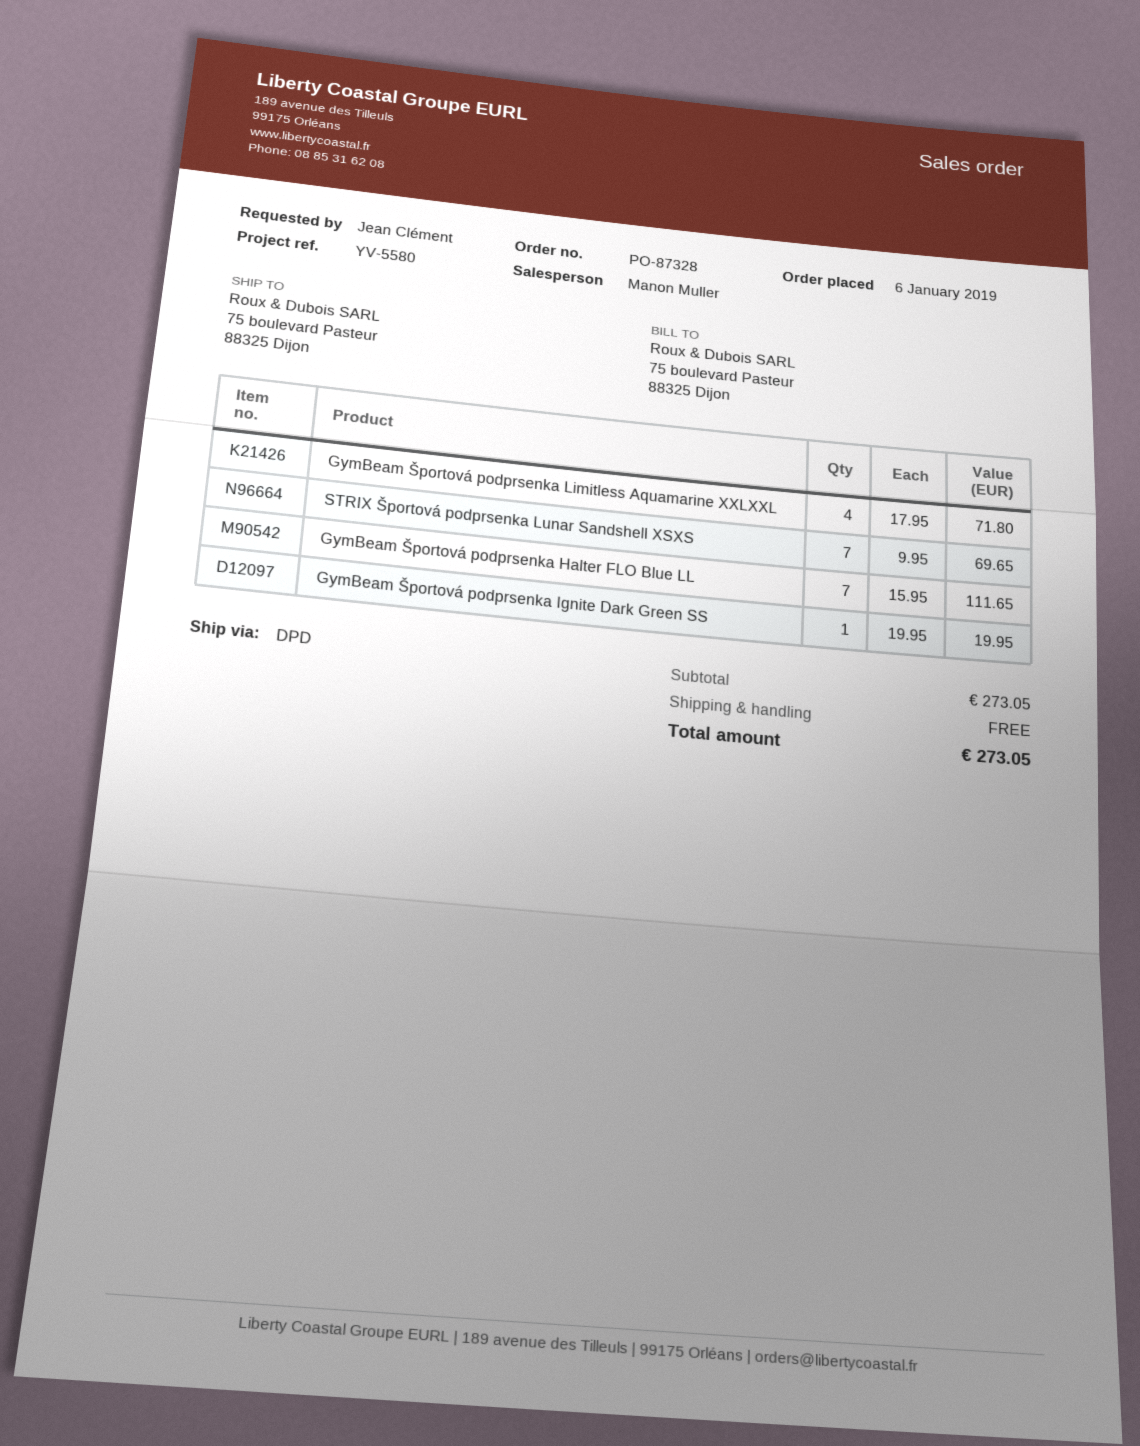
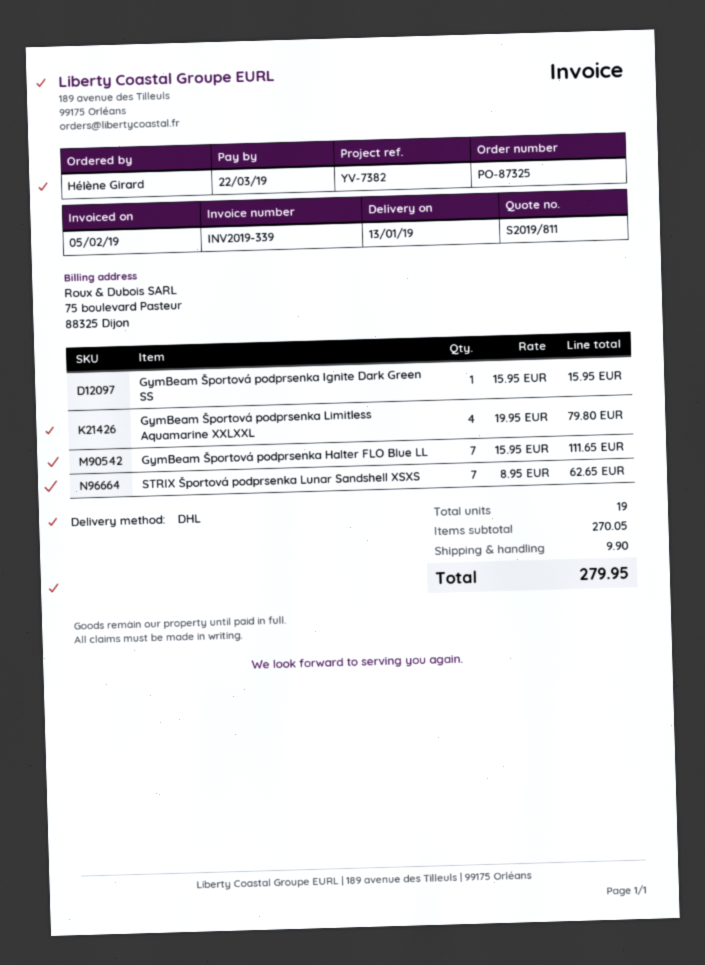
order number: PO-87328 -> PO-87325
reference: YV-5580 -> YV-7382
ordered by: Jean Clément -> Hélène Girard
shipping method: DPD -> DHL
GymBeam Športová podprsenka Limitless Aquamarine XXLXXL: 4 x 17.95 = 71.80 -> 4 x 19.95 = 79.80
STRIX Športová podprsenka Lunar Sandshell XSXS: 7 x 9.95 = 69.65 -> 7 x 8.95 = 62.65
GymBeam Športová podprsenka Ignite Dark Green SS: 1 x 19.95 = 19.95 -> 1 x 15.95 = 15.95
subtotal: 273.05 -> 270.05
shipping: 0.00 -> 9.90
total: 273.05 -> 279.95

